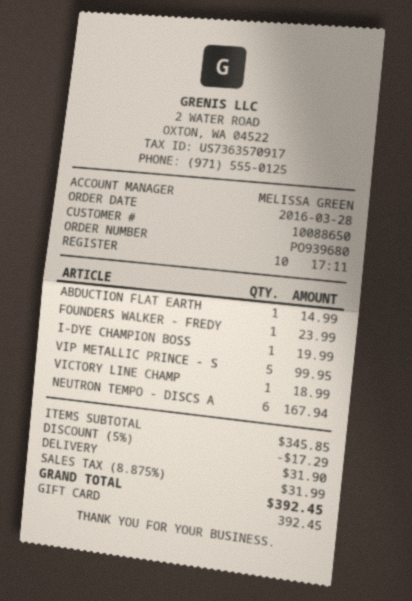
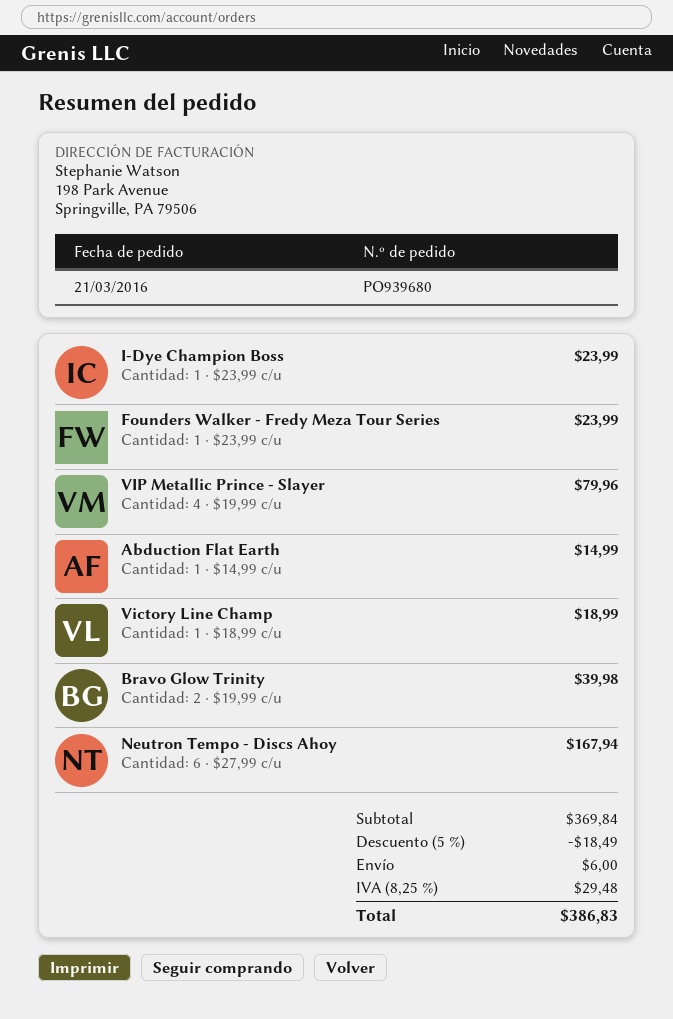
order date: 2016-03-28 -> 2016-03-21
I-DYE CHAMPION BOSS: 1 for 19.99 -> 1 for 23.99
VIP METALLIC PRINCE - S: 5 for 99.95 -> 4 for 79.96
Bravo Glow Trinity: none -> 2 for 39.98
subtotal: 345.85 -> 369.84
discount: 5% = 17.29 -> 5% = 18.49
shipping: 31.90 -> 6.00
tax: 8.875% = 31.99 -> 8.25% = 29.48
total: 392.45 -> 386.83

